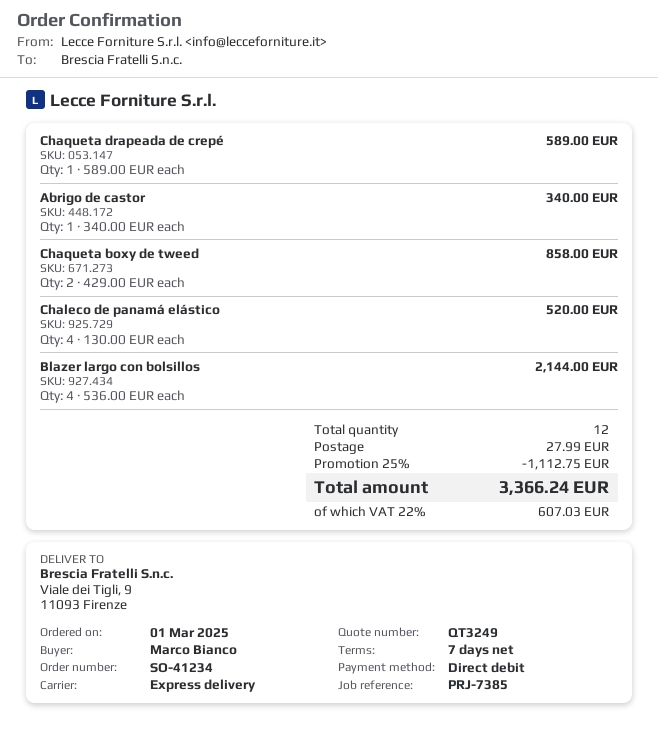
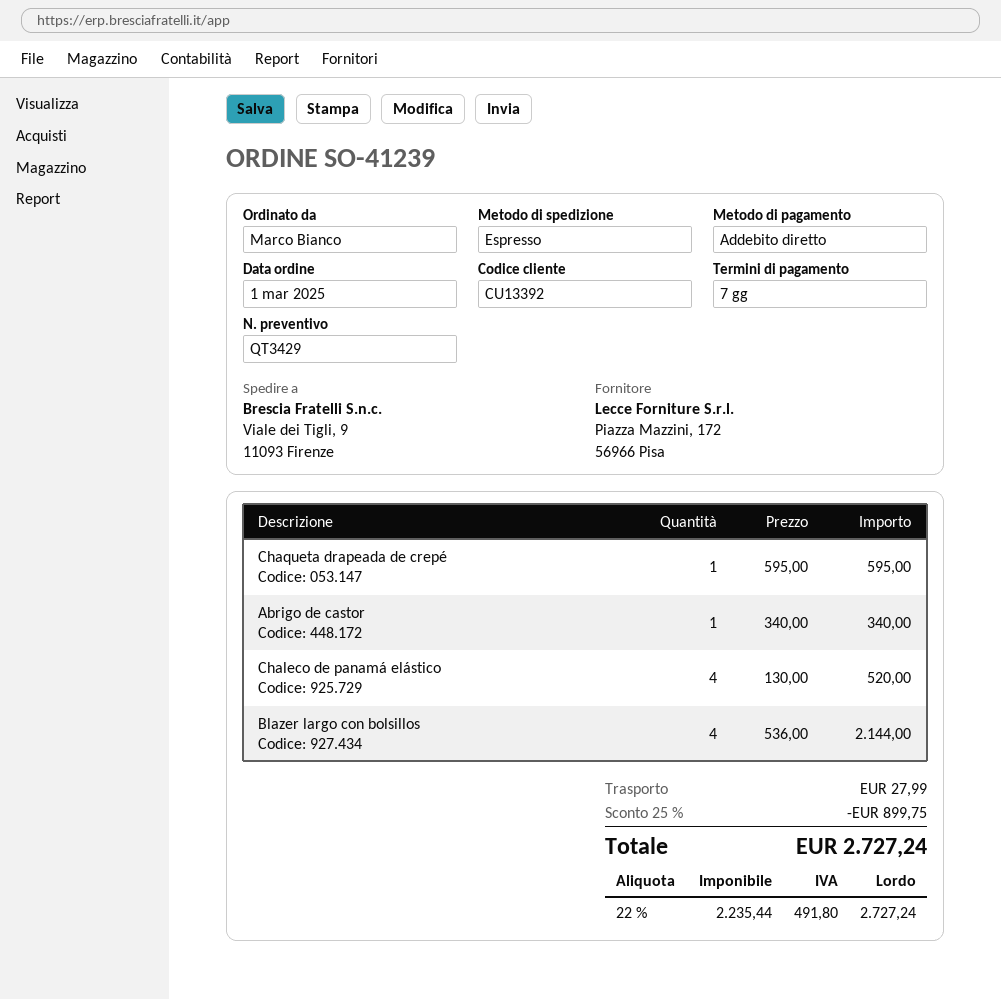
quote number: QT3249 -> QT3429
order number: SO-41234 -> SO-41239
Chaqueta drapeada de crepé: 1 x 589.00 = 589.00 -> 1 x 595.00 = 595.00
Chaqueta boxy de tweed: 2 x 429.00 = 858.00 -> none
discount: 25% = 1112.75 -> 25% = 899.75
tax: 22% = 607.03 -> 22% = 491.80
total: 3366.24 -> 2727.24

